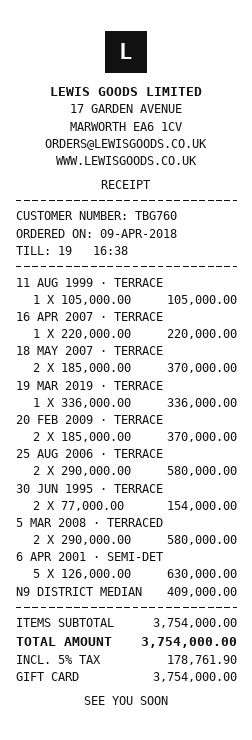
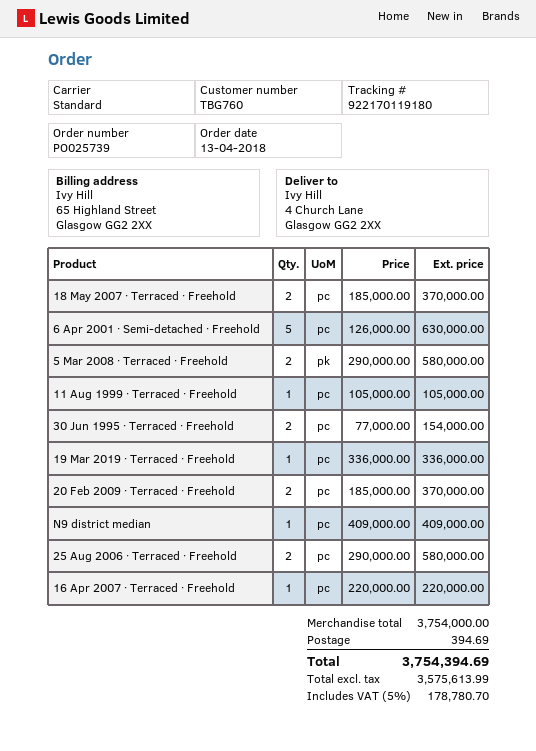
order date: 2018-04-09 -> 2018-04-13
shipping: none -> 394.69
tax: 5% = 178761.90 -> 5% = 178780.70
total: 3754000.00 -> 3754394.69

